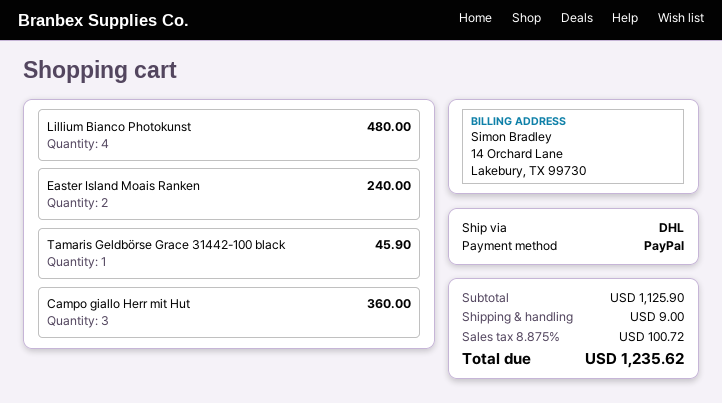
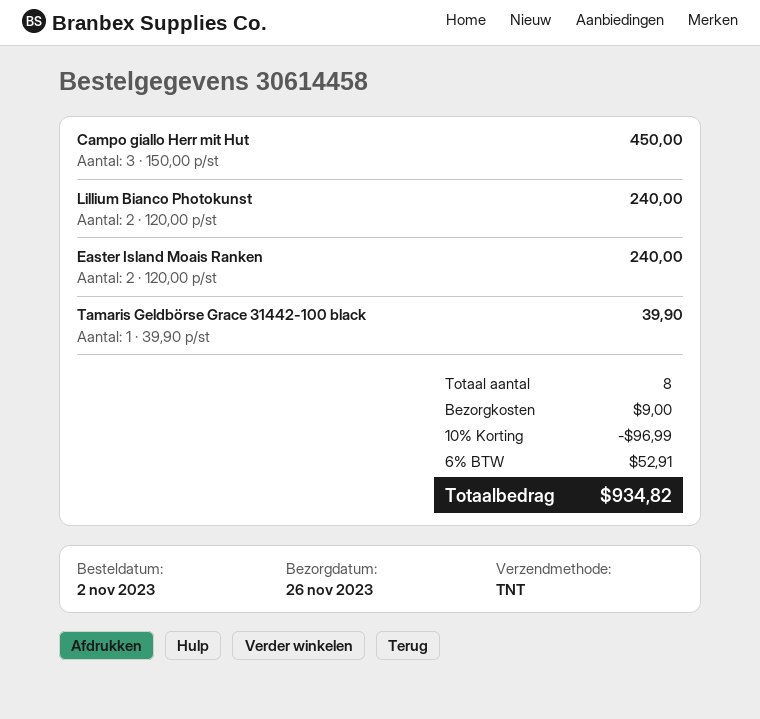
shipping method: DHL -> TNT
Lillium Bianco Photokunst: 4 for 480.00 -> 2 for 240.00
Tamaris Geldbörse Grace 31442-100 black: 1 for 45.90 -> 1 for 39.90
Campo giallo Herr mit Hut: 3 for 360.00 -> 3 for 450.00
discount: none -> 10% = 96.99
tax: 8.875% = 100.72 -> 6% = 52.91
total: 1235.62 -> 934.82

